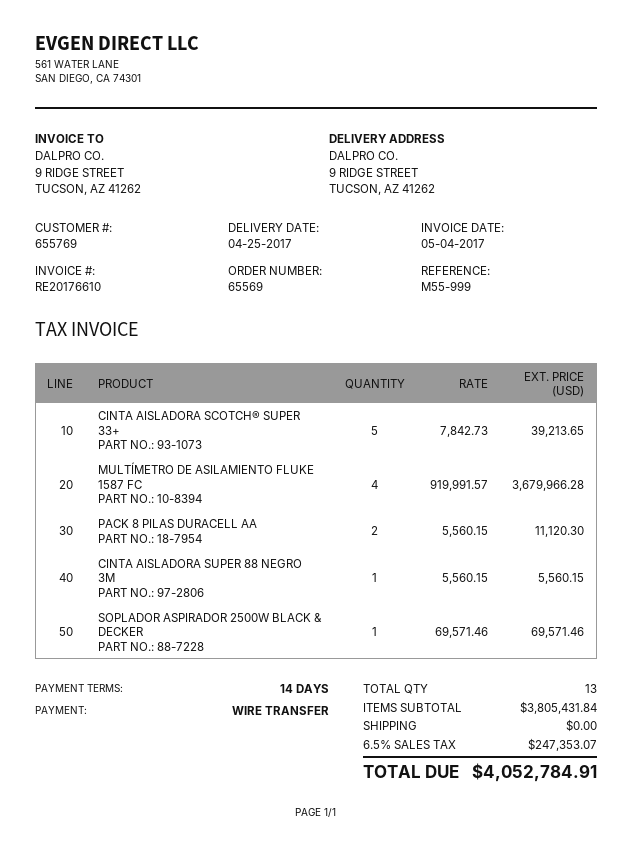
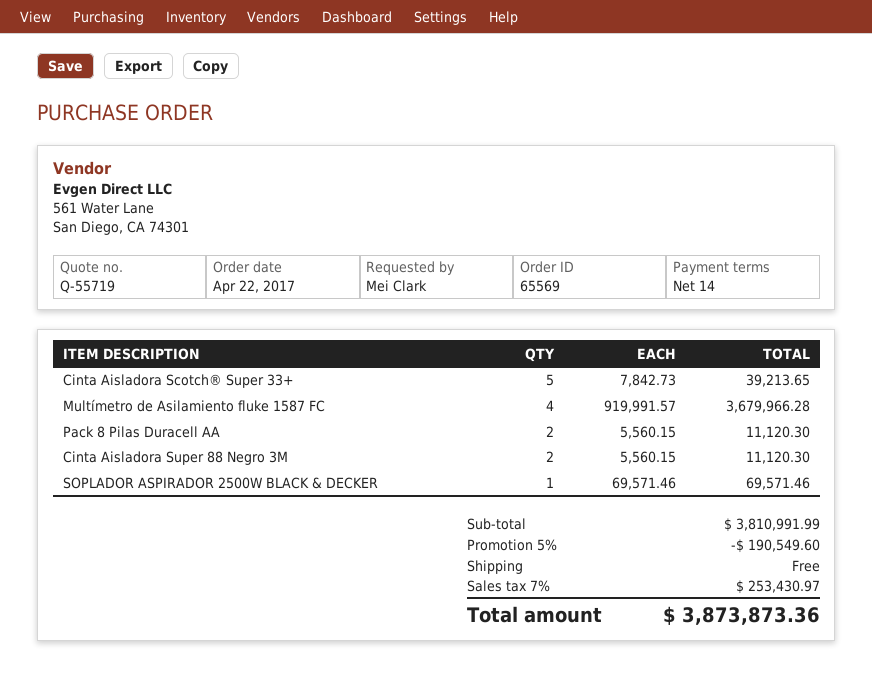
CINTA AISLADORA SUPER 88 NEGRO 3M: 1 x 5560.15 = 5560.15 -> 2 x 5560.15 = 11120.30
subtotal: 3805431.84 -> 3810991.99
discount: none -> 5% = 190549.60
tax: 6.5% = 247353.07 -> 7% = 253430.97
total: 4052784.91 -> 3873873.36

